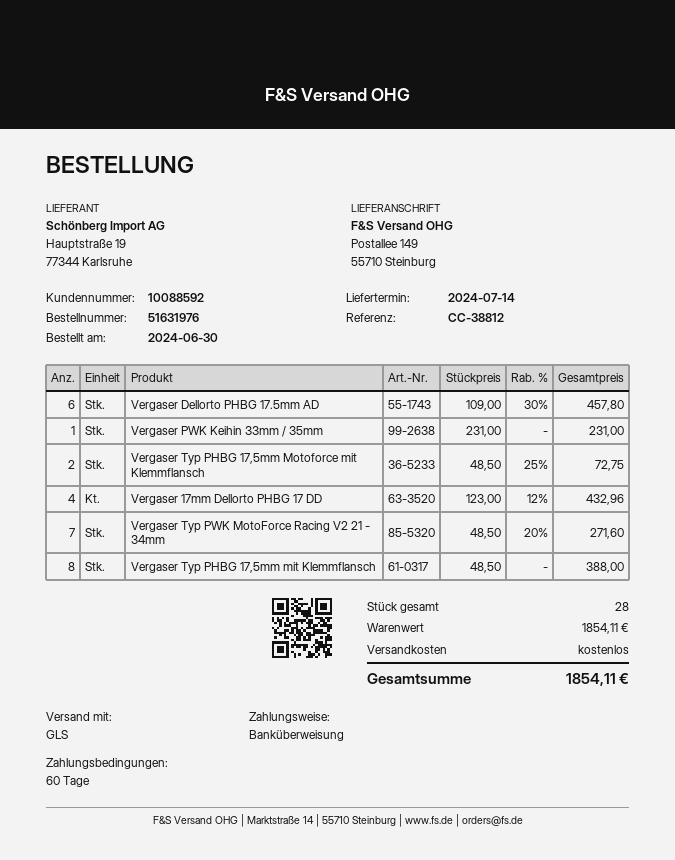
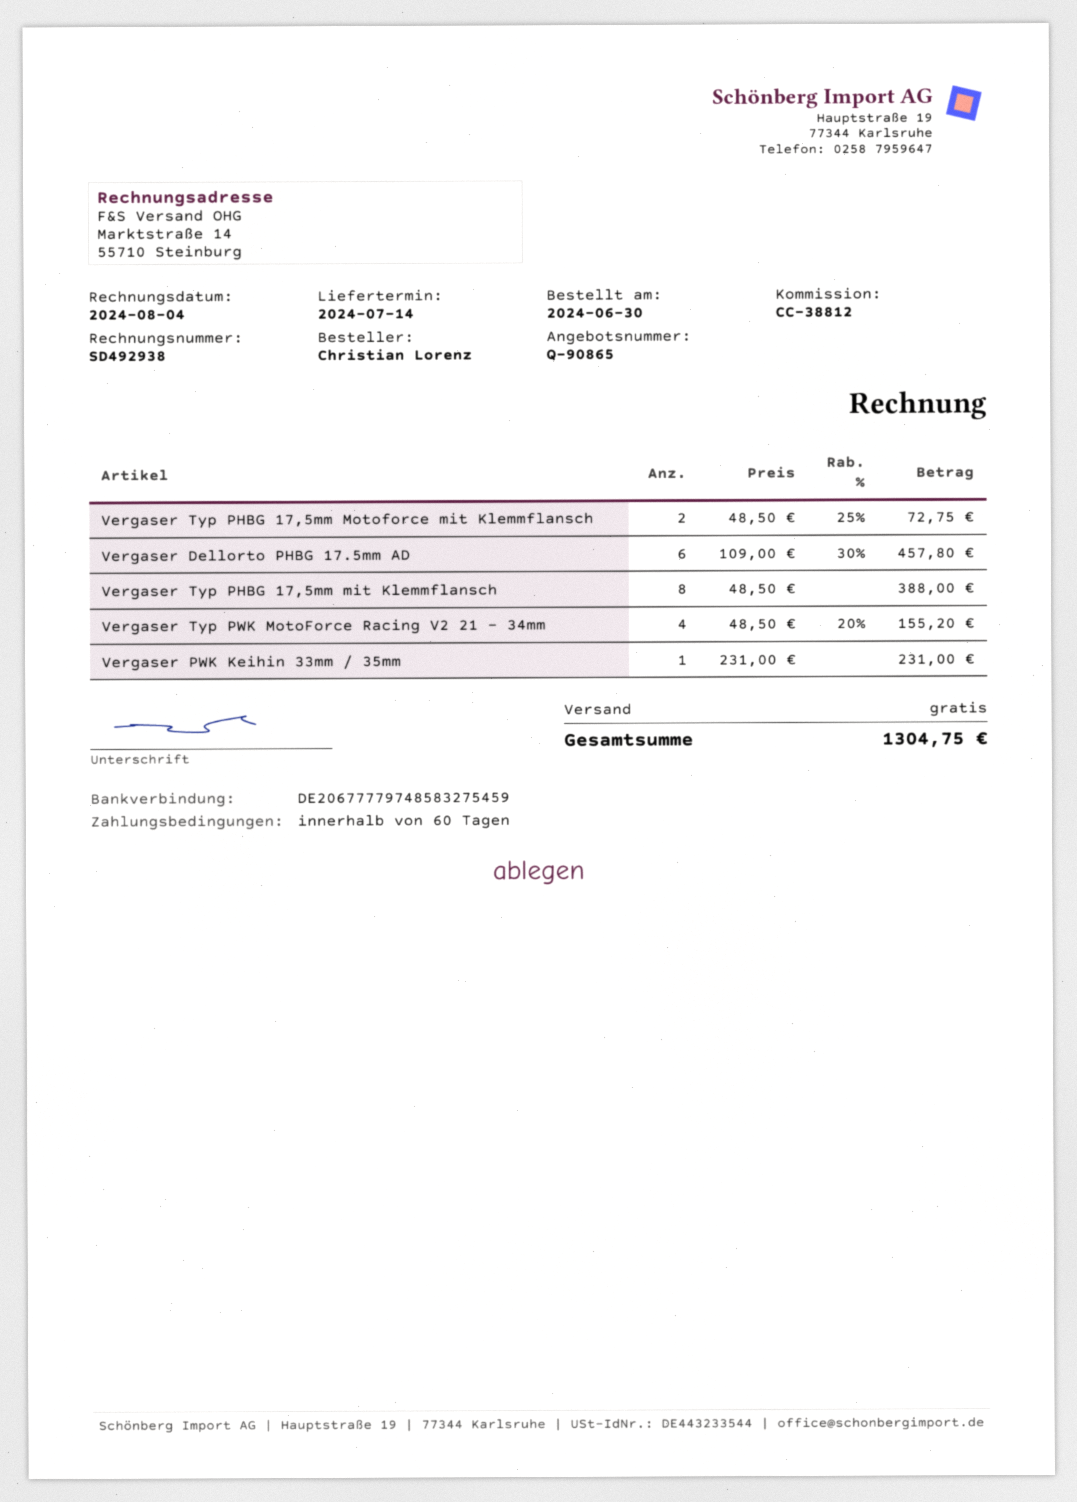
Vergaser 17mm Dellorto PHBG 17 DD: 4 x 123.00 - 12% = 432.96 -> none
Vergaser Typ PWK MotoForce Racing V2 21 - 34mm: 7 x 48.50 - 20% = 271.60 -> 4 x 48.50 - 20% = 155.20
total: 1854.11 -> 1304.75

